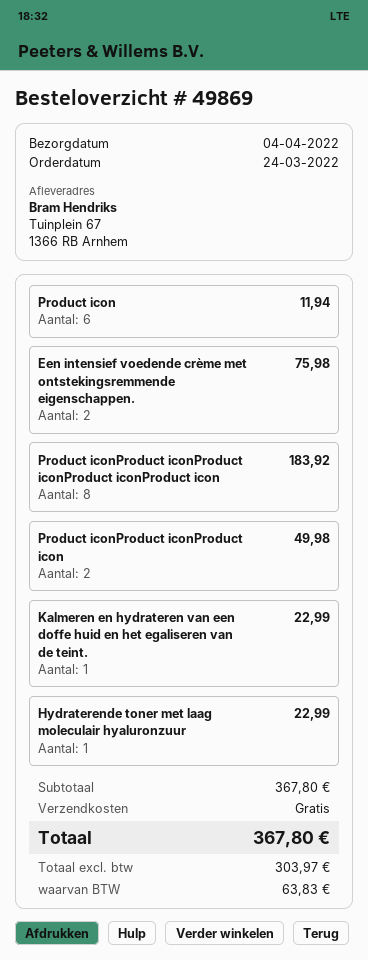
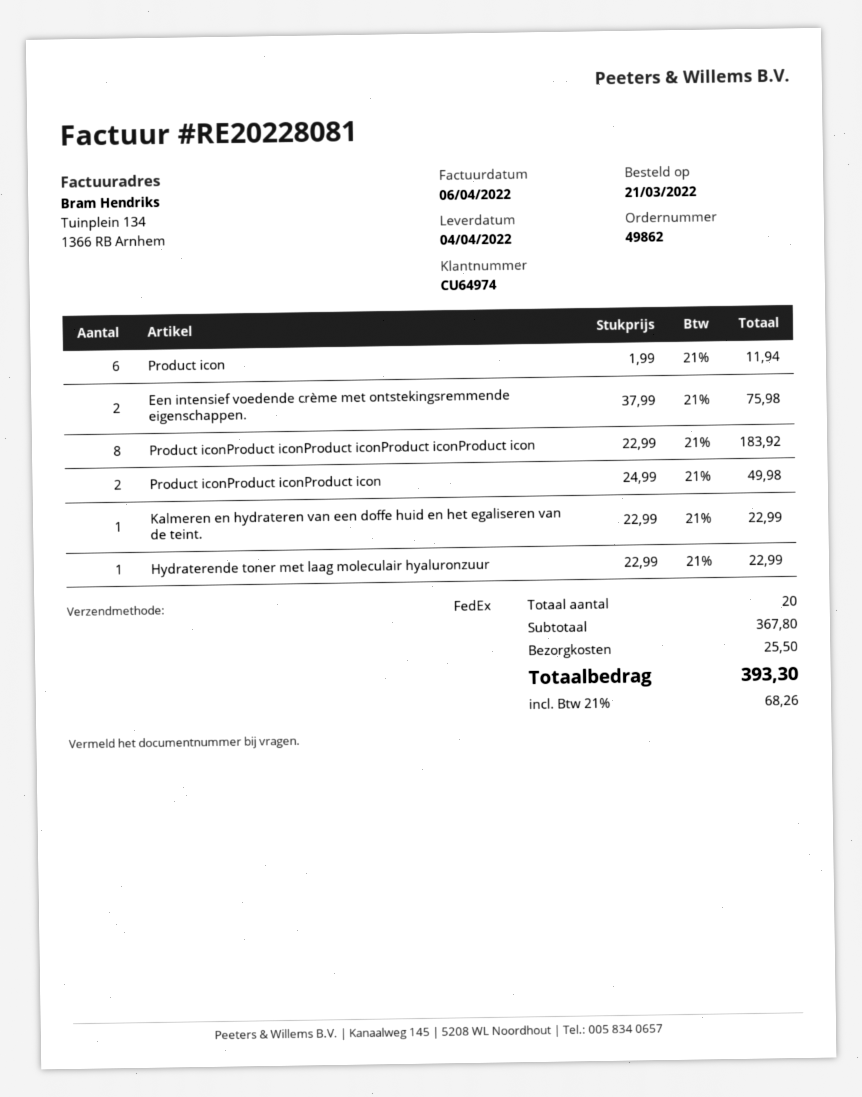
order number: 49869 -> 49862
order date: 2022-03-24 -> 2022-03-21
shipping: 0.00 -> 25.50
tax: 63.83 -> 68.26
total: 367.80 -> 393.30

